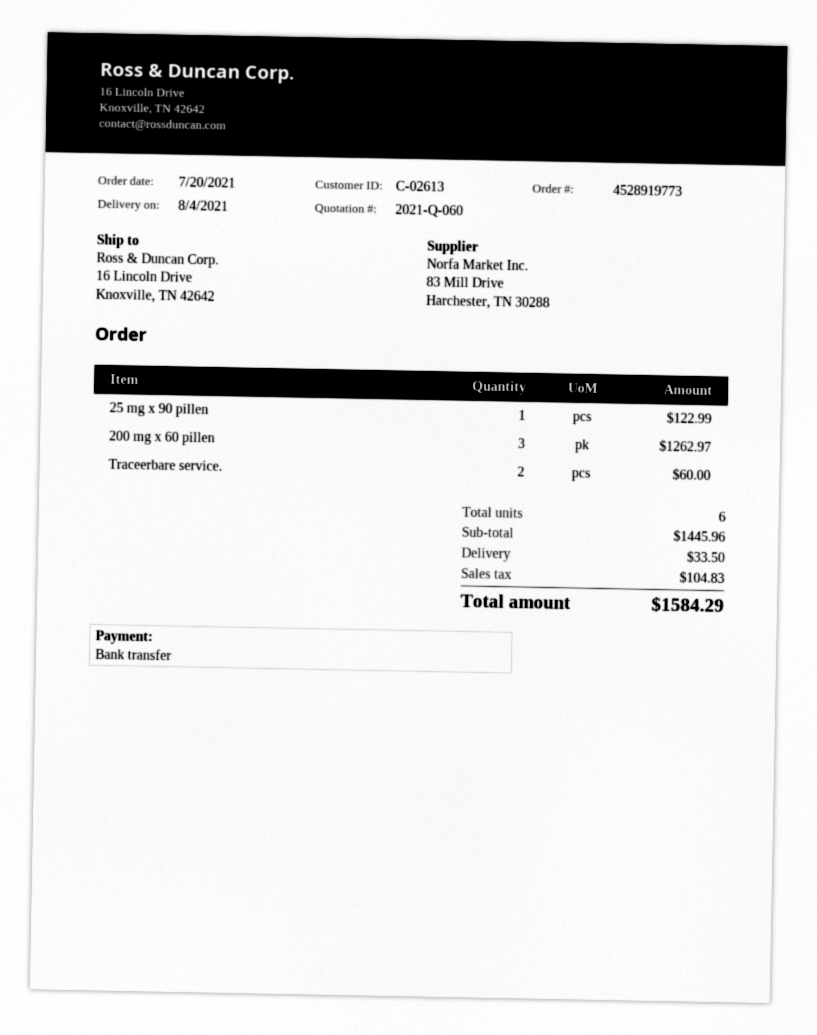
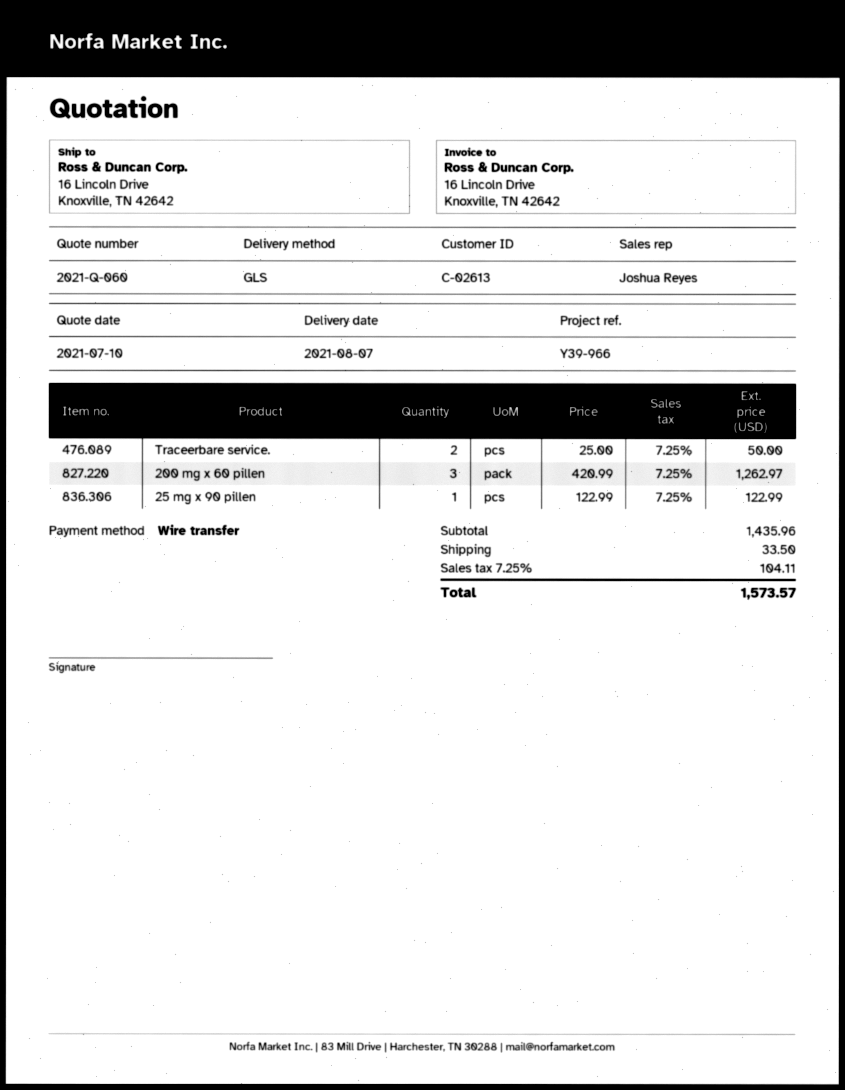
delivery date: 2021-08-04 -> 2021-08-07
Traceerbare service.: 2 for 60.00 -> 2 for 50.00
subtotal: 1445.96 -> 1435.96
tax: 104.83 -> 104.11
total: 1584.29 -> 1573.57

